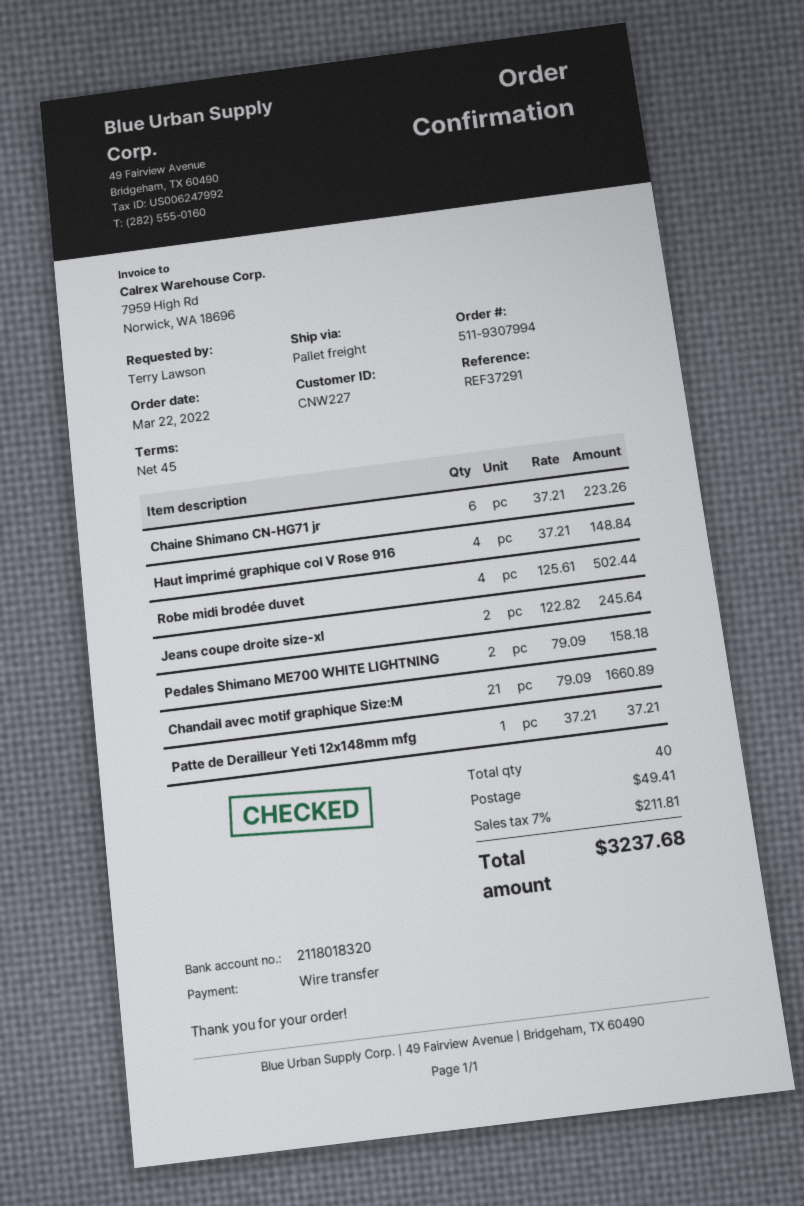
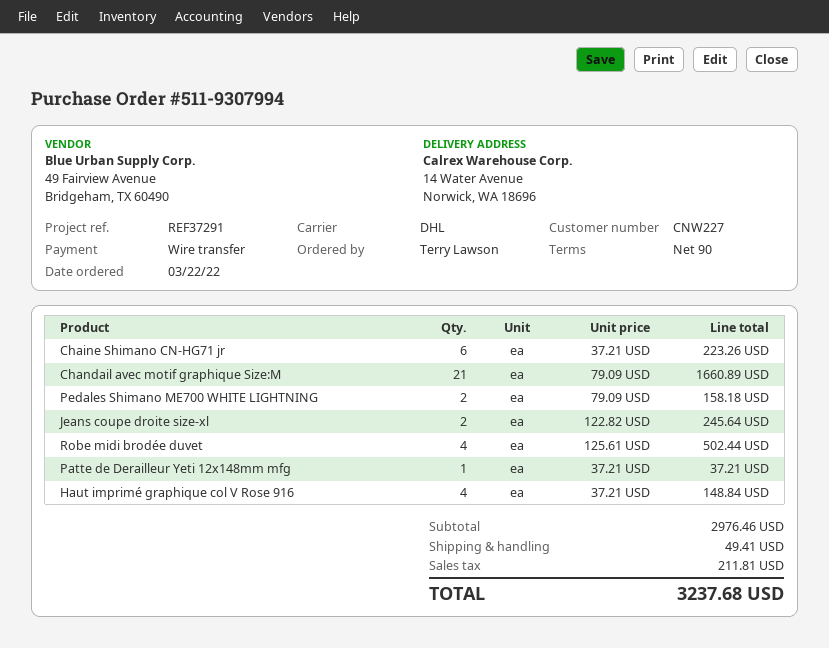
payment terms: 45 days -> 90 days
shipping method: pallet freight -> DHL

